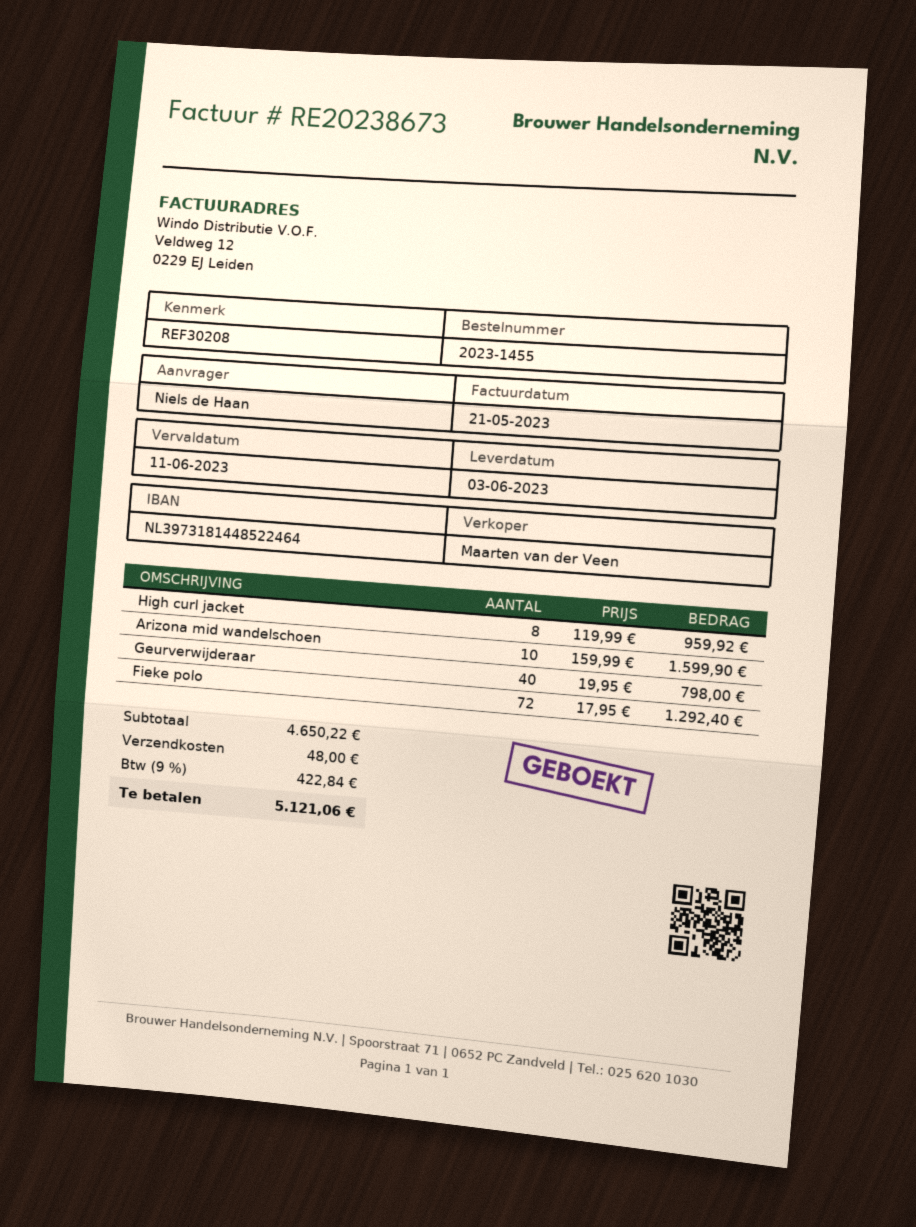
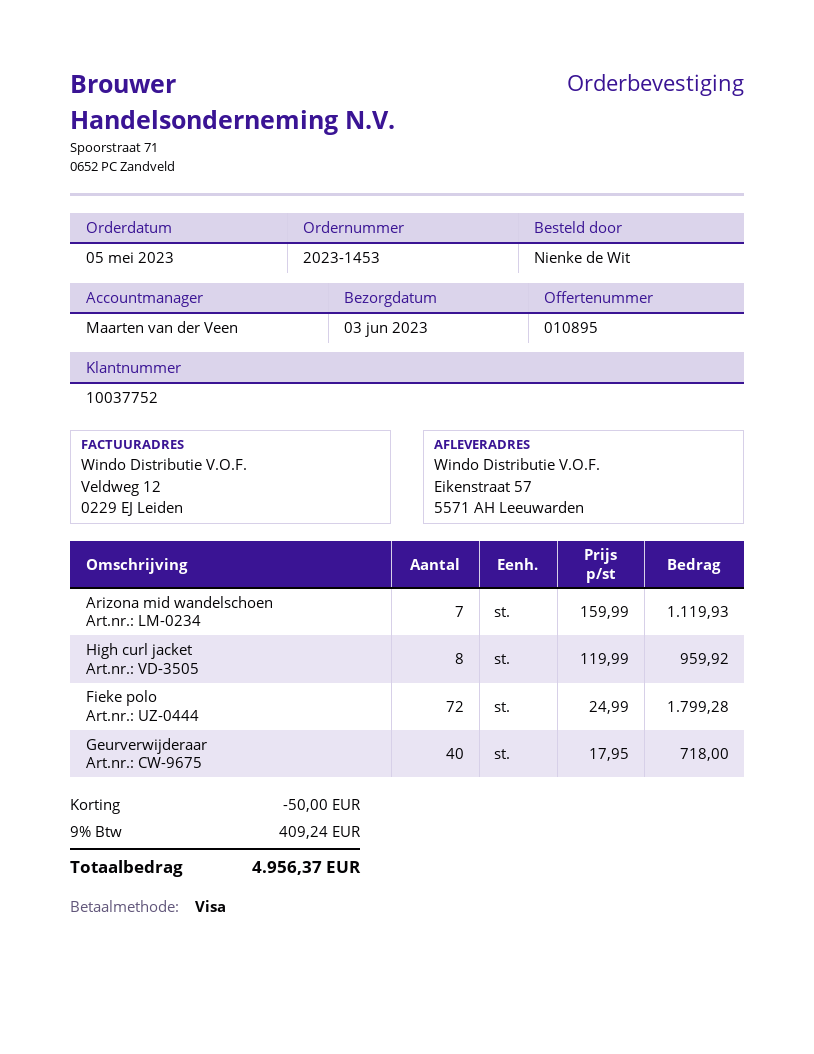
order number: 2023-1455 -> 2023-1453
ordered by: Niels de Haan -> Nienke de Wit
Arizona mid wandelschoen: 10 x 159.99 = 1599.90 -> 7 x 159.99 = 1119.93
Geurverwijderaar: 40 x 19.95 = 798.00 -> 40 x 17.95 = 718.00
Fieke polo: 72 x 17.95 = 1292.40 -> 72 x 24.99 = 1799.28
discount: none -> 50.00
shipping: 48.00 -> none
tax: 9% = 422.84 -> 9% = 409.24
total: 5121.06 -> 4956.37

